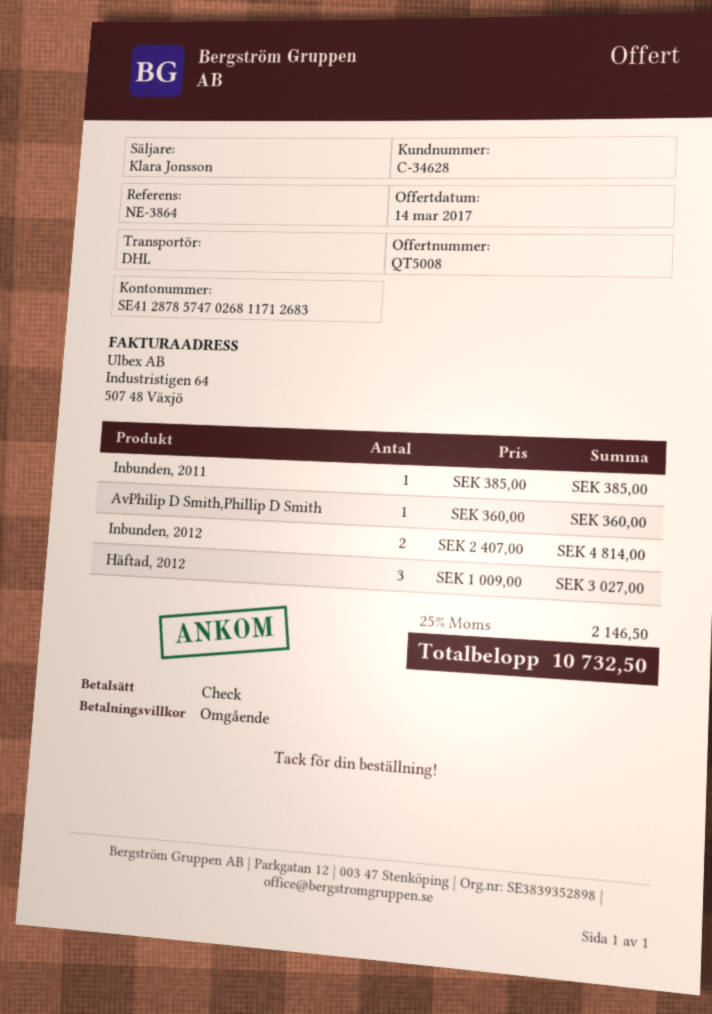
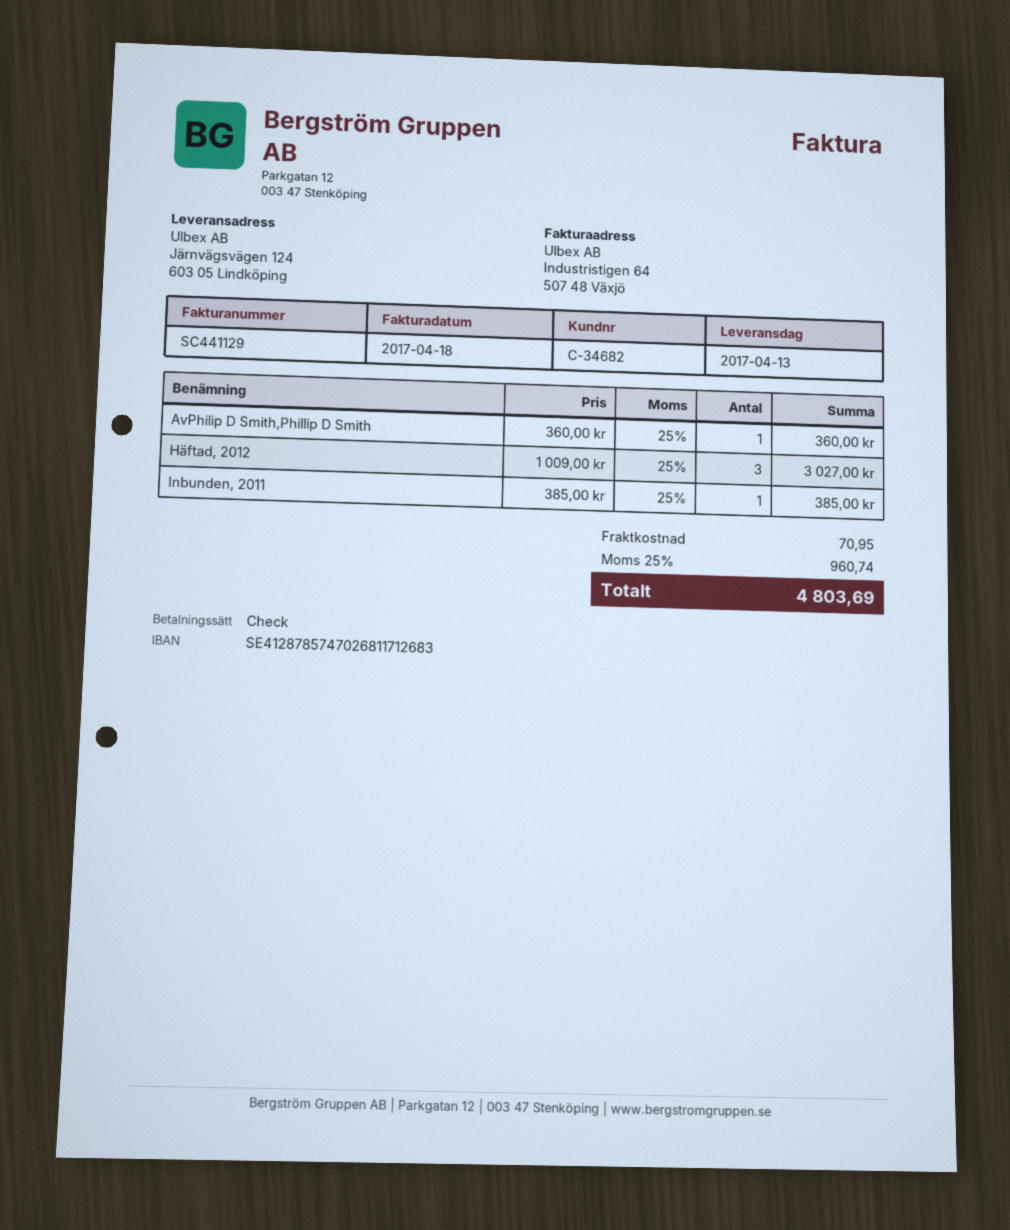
customer number: C-34628 -> C-34682
Inbunden, 2012: 2 x 2407.00 = 4814.00 -> none
shipping: none -> 70.95
tax: 25% = 2146.50 -> 25% = 960.74
total: 10732.50 -> 4803.69

